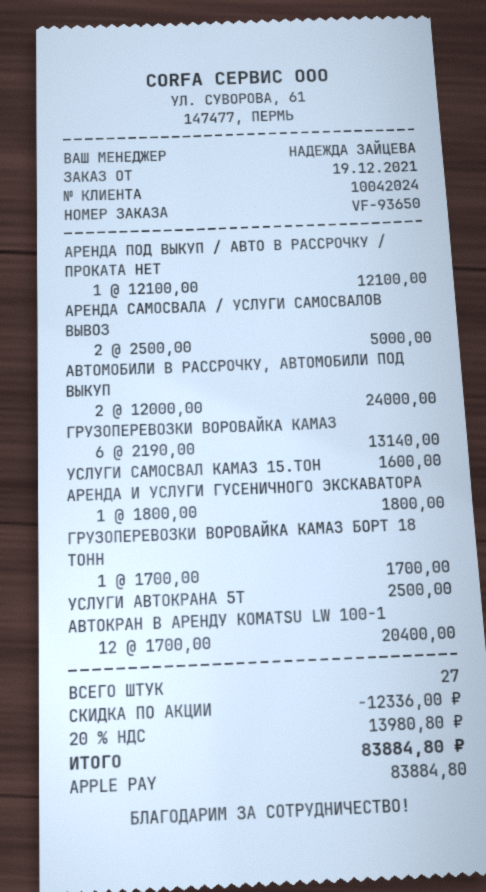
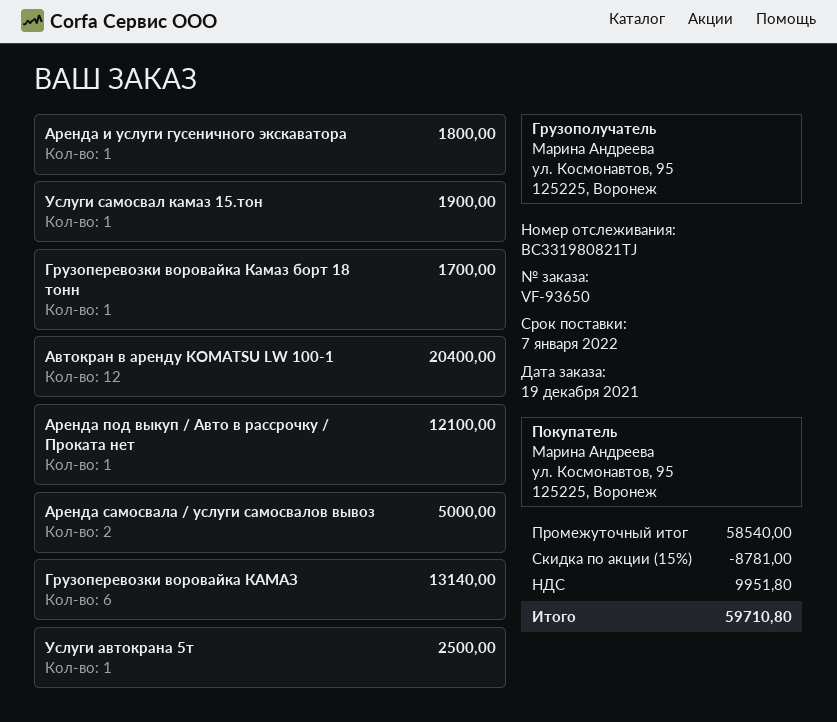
АВТОМОБИЛИ В РАССРОЧКУ, АВТОМОБИЛИ ПОД ВЫКУП: 2 for 24000.00 -> none
УСЛУГИ САМОСВАЛ КАМАЗ 15.ТОН: 1 for 1600.00 -> 1 for 1900.00
discount: 12336.00 -> 8781.00
tax: 13980.80 -> 9951.80
total: 83884.80 -> 59710.80

